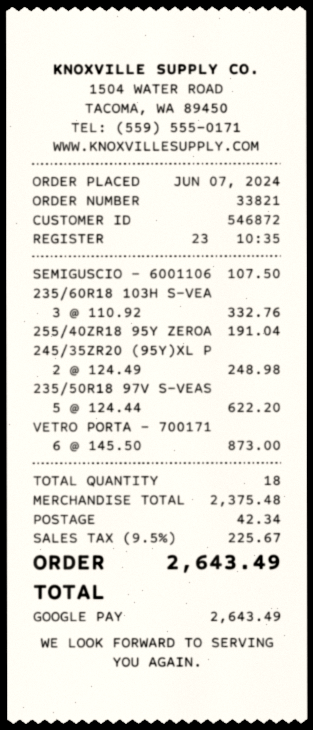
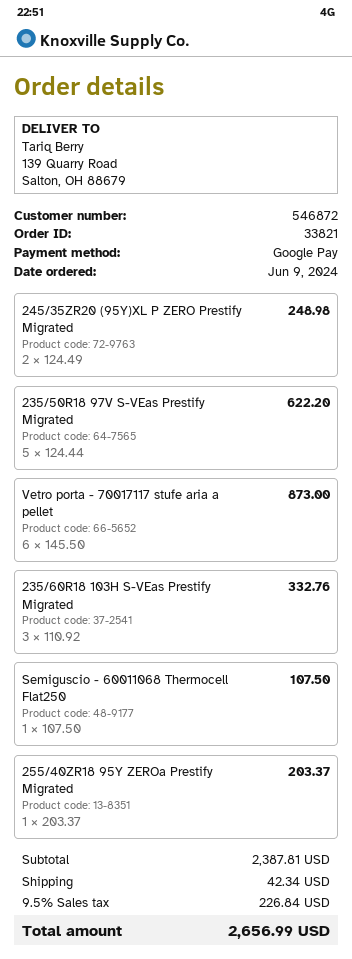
order date: 2024-06-07 -> 2024-06-09
255/40ZR18 95Y ZEROA: 1 x 191.04 = 191.04 -> 1 x 203.37 = 203.37
subtotal: 2375.48 -> 2387.81
tax: 9.5% = 225.67 -> 9.5% = 226.84
total: 2643.49 -> 2656.99

